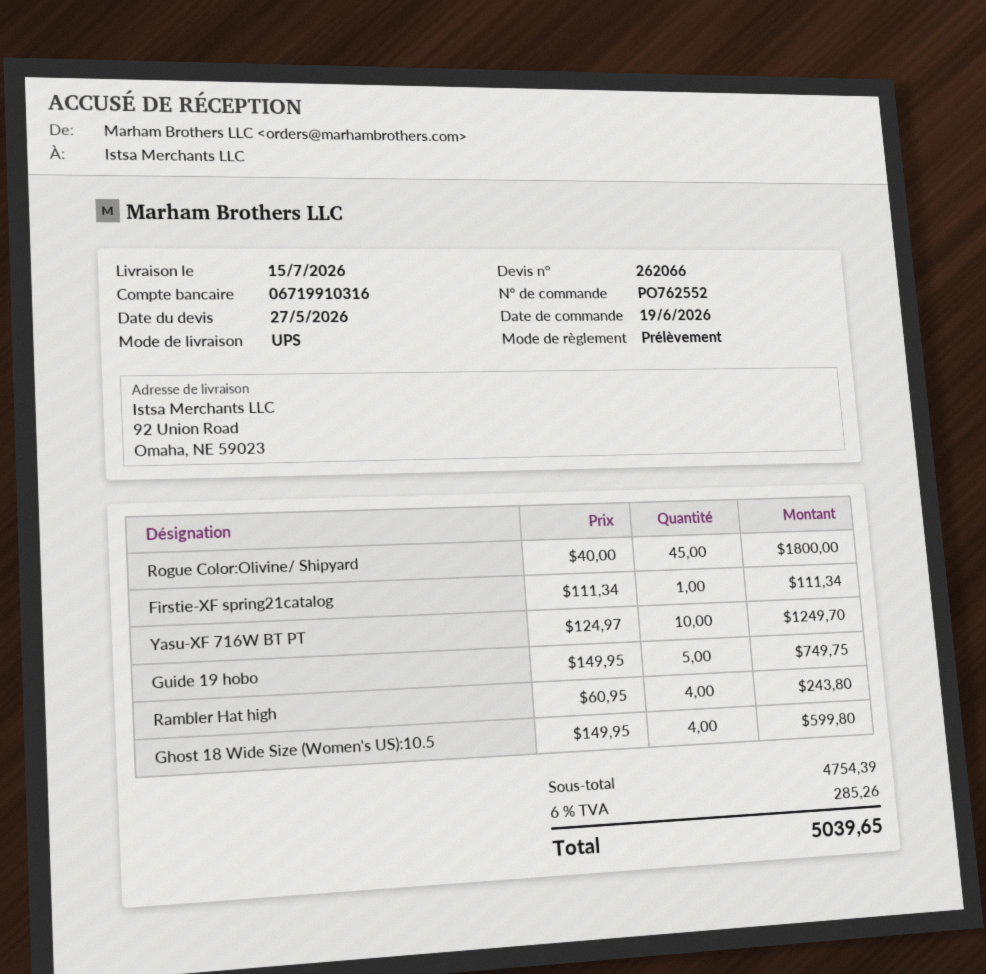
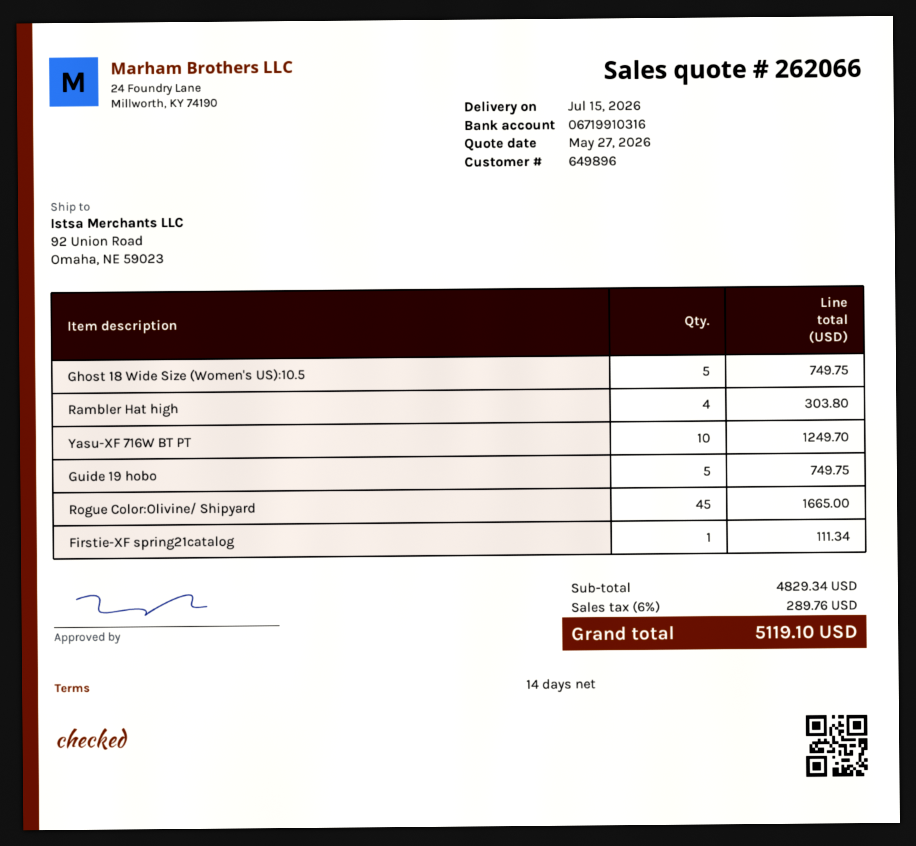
Rogue Color:Olivine/ Shipyard: 45 for 1800.00 -> 45 for 1665.00
Rambler Hat high: 4 for 243.80 -> 4 for 303.80
Ghost 18 Wide Size (Women's US):10.5: 4 for 599.80 -> 5 for 749.75
subtotal: 4754.39 -> 4829.34
tax: 6% = 285.26 -> 6% = 289.76
total: 5039.65 -> 5119.10

